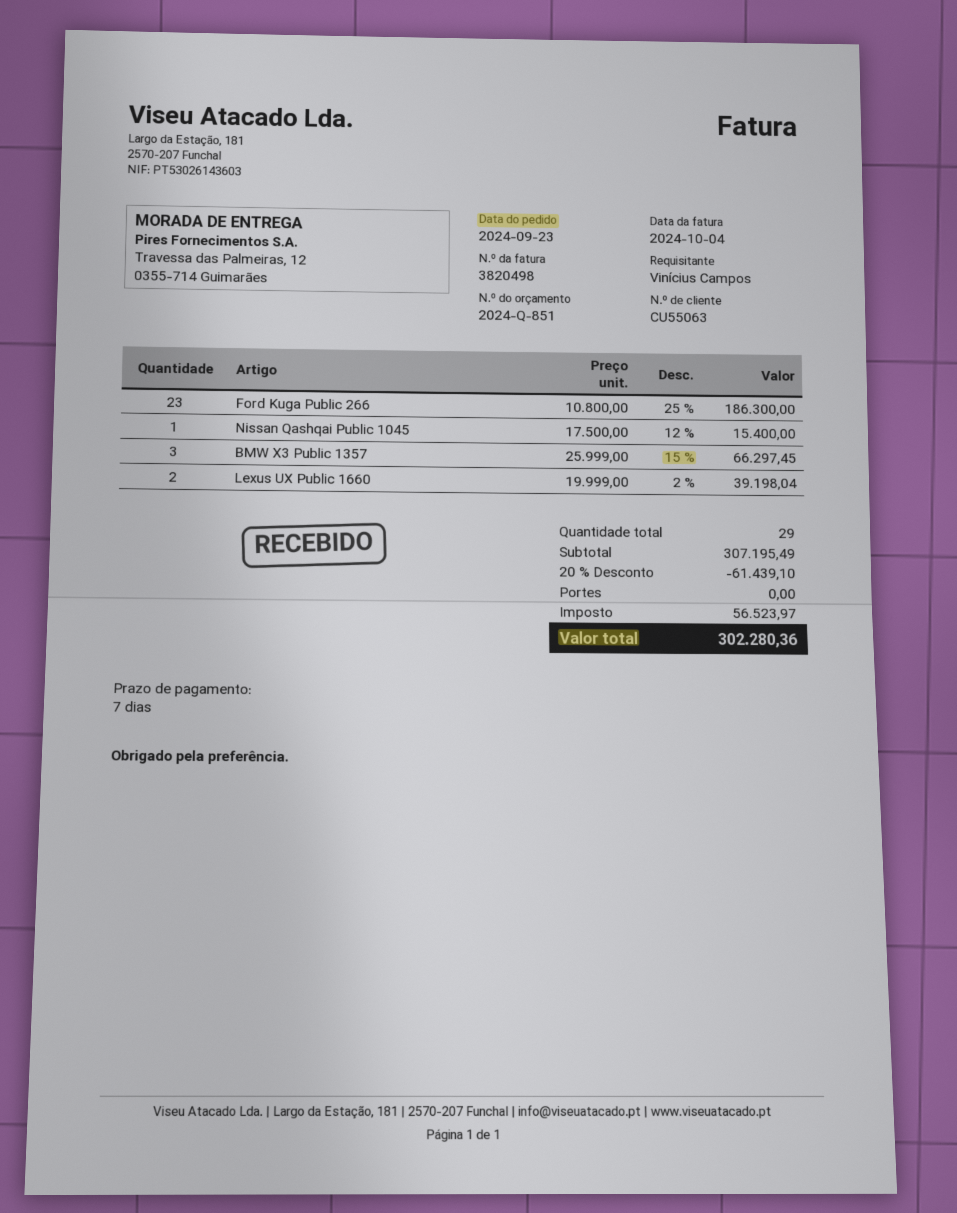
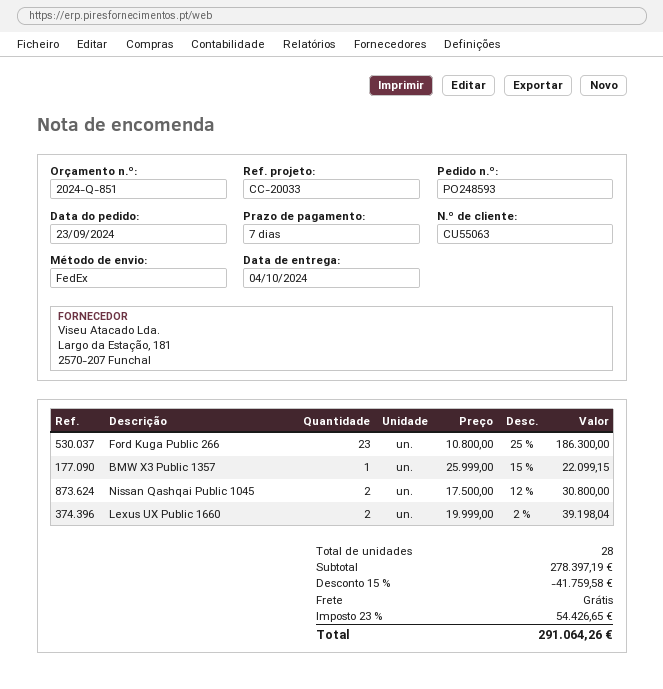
Nissan Qashqai Public 1045: 1 x 17500.00 - 12% = 15400.00 -> 2 x 17500.00 - 12% = 30800.00
BMW X3 Public 1357: 3 x 25999.00 - 15% = 66297.45 -> 1 x 25999.00 - 15% = 22099.15
total quantity: 29 -> 28
subtotal: 307195.49 -> 278397.19
discount: 20% = 61439.10 -> 15% = 41759.58
tax: 56523.97 -> 54426.65
total: 302280.36 -> 291064.26

